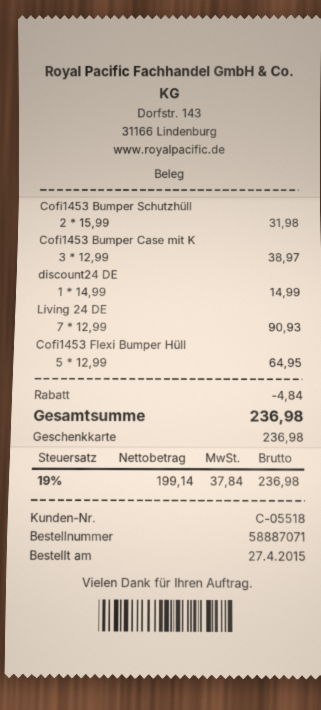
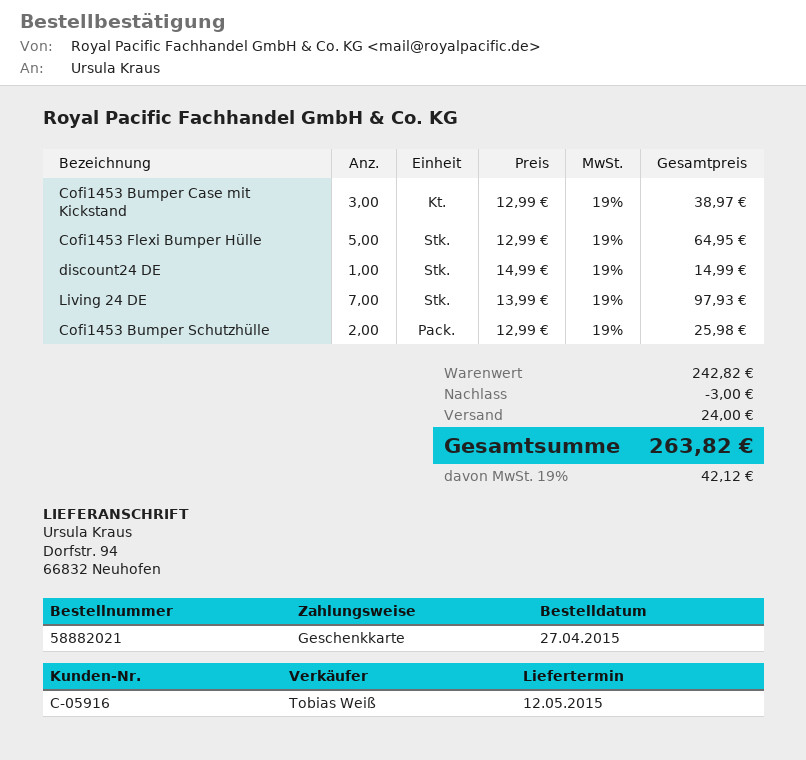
order number: 58887071 -> 58882021
customer number: C-05518 -> C-05916
Cofi1453 Bumper Schutzhüll: 2 x 15.99 = 31.98 -> 2 x 12.99 = 25.98
Living 24 DE: 7 x 12.99 = 90.93 -> 7 x 13.99 = 97.93
discount: 4.84 -> 3.00
shipping: none -> 24.00
tax: 19% = 37.84 -> 19% = 42.12
total: 236.98 -> 263.82

